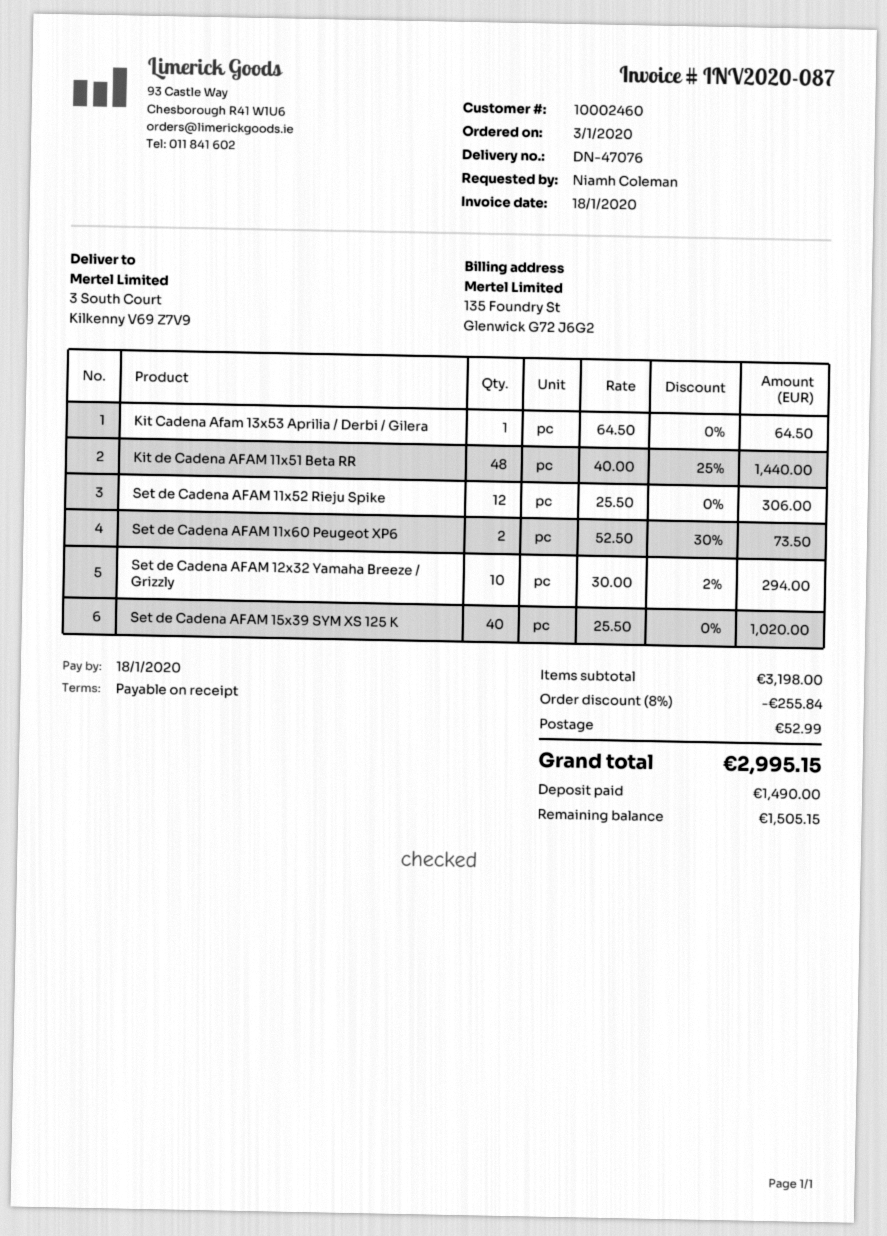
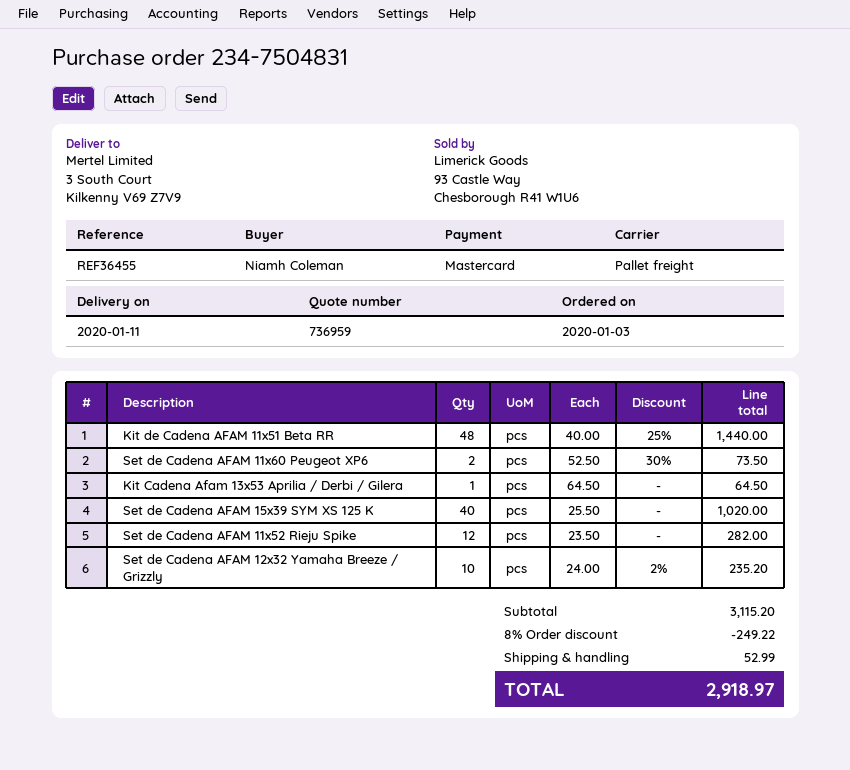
Set de Cadena AFAM 11x52 Rieju Spike: 12 x 25.50 = 306.00 -> 12 x 23.50 = 282.00
Set de Cadena AFAM 12x32 Yamaha Breeze / Grizzly: 10 x 30.00 - 2% = 294.00 -> 10 x 24.00 - 2% = 235.20
subtotal: 3198.00 -> 3115.20
discount: 8% = 255.84 -> 8% = 249.22
total: 2995.15 -> 2918.97

